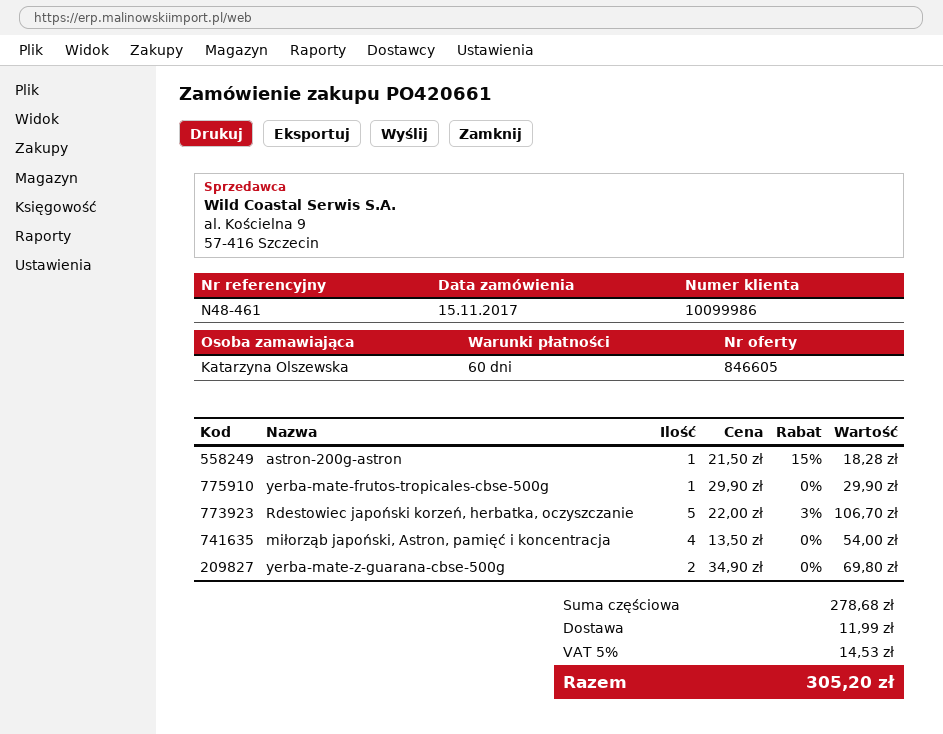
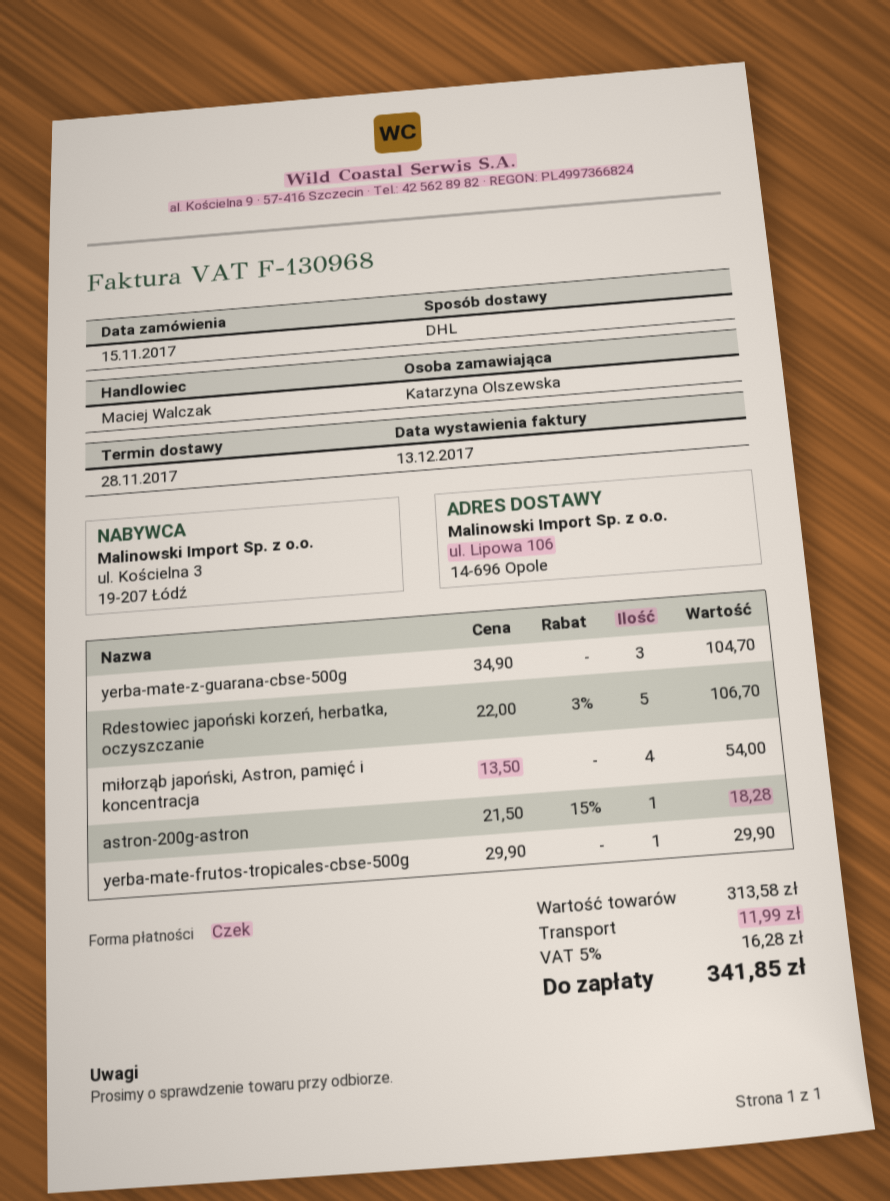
yerba-mate-z-guarana-cbse-500g: 2 x 34.90 = 69.80 -> 3 x 34.90 = 104.70
subtotal: 278.68 -> 313.58
tax: 5% = 14.53 -> 5% = 16.28
total: 305.20 -> 341.85

